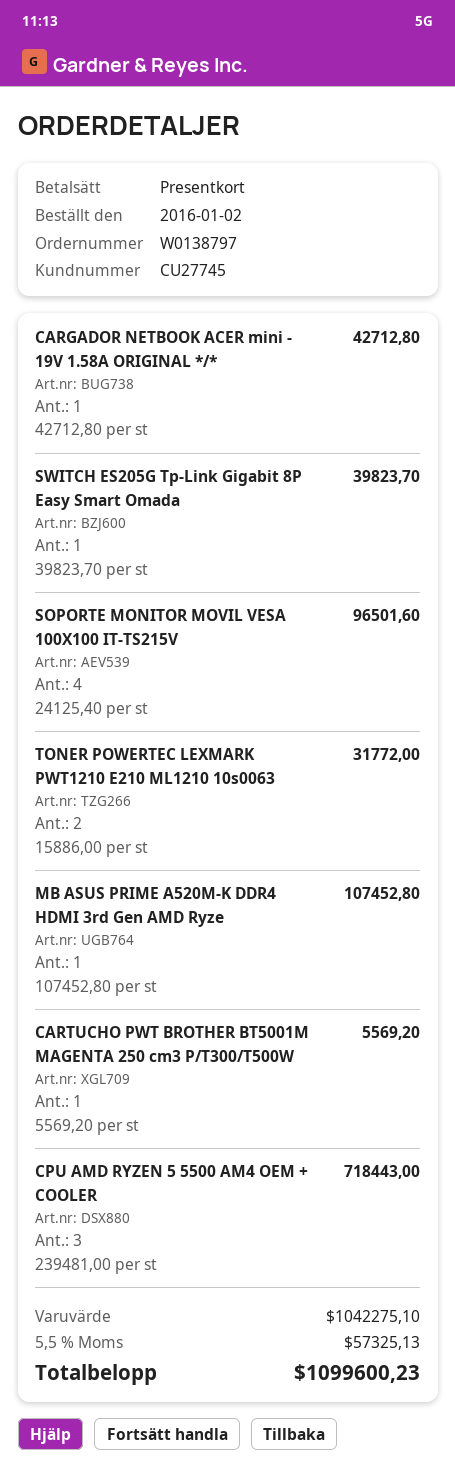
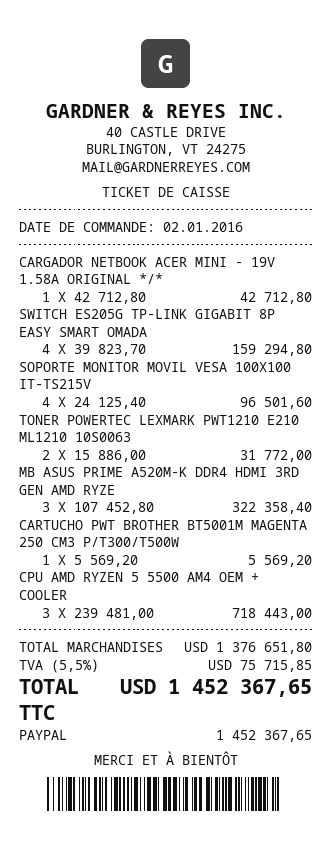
payment method: gift card -> PayPal
SWITCH ES205G Tp-Link Gigabit 8P Easy Smart Omada: 1 x 39823.70 = 39823.70 -> 4 x 39823.70 = 159294.80
MB ASUS PRIME A520M-K DDR4 HDMI 3rd Gen AMD Ryze: 1 x 107452.80 = 107452.80 -> 3 x 107452.80 = 322358.40
subtotal: 1042275.10 -> 1376651.80
tax: 5.5% = 57325.13 -> 5.5% = 75715.85
total: 1099600.23 -> 1452367.65

